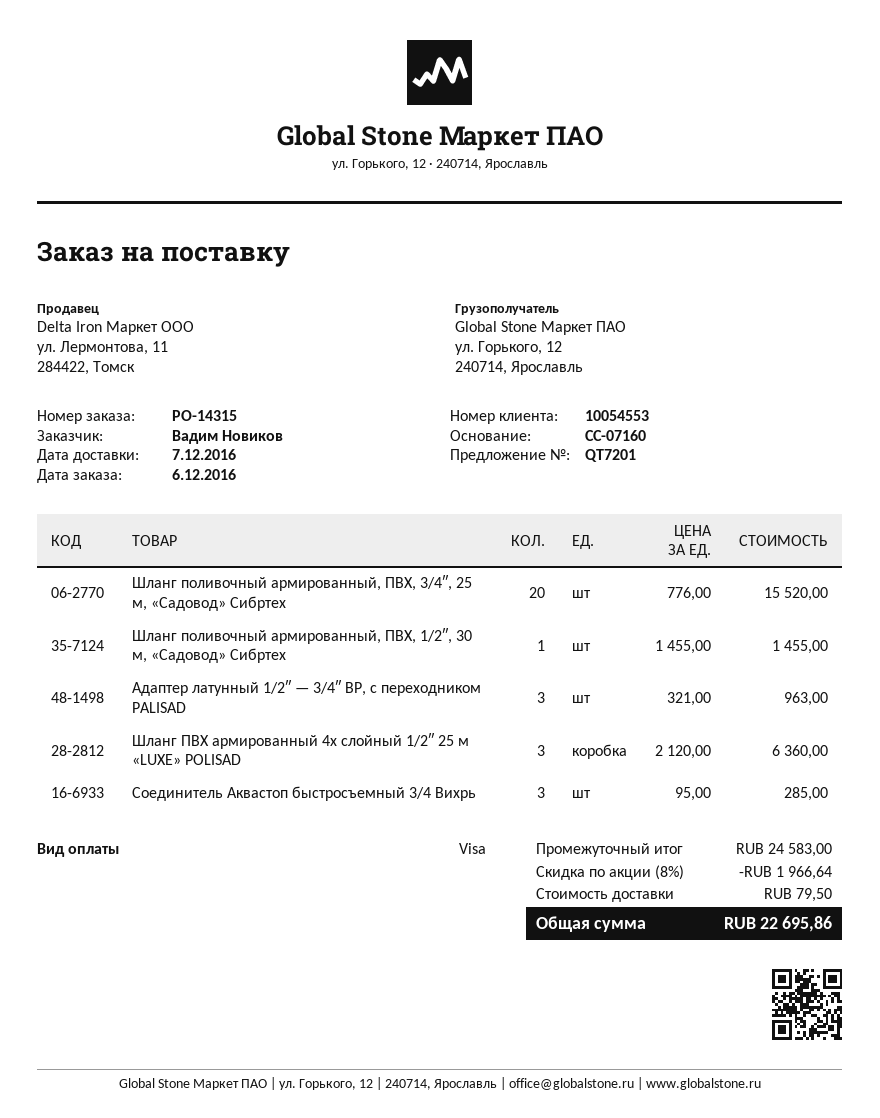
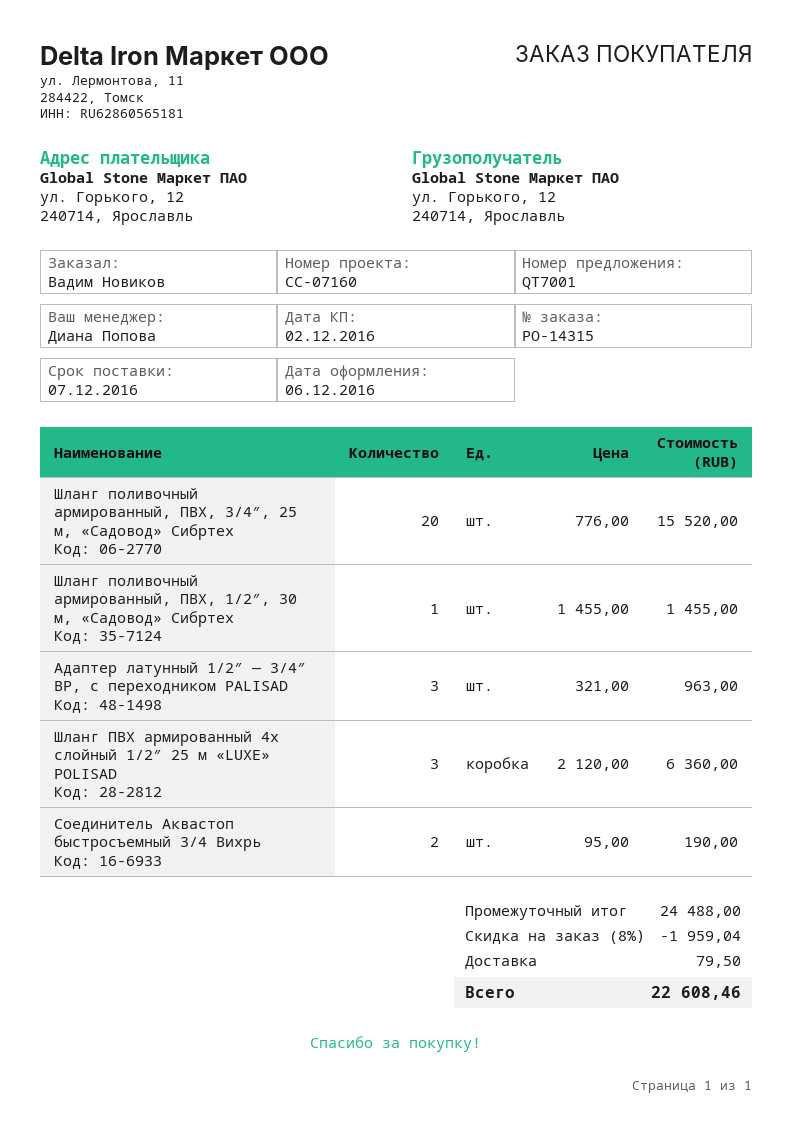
quote number: QT7201 -> QT7001
Соединитель Аквастоп быстросъемный 3/4 Вихрь: 3 x 95.00 = 285.00 -> 2 x 95.00 = 190.00
subtotal: 24583.00 -> 24488.00
discount: 8% = 1966.64 -> 8% = 1959.04
total: 22695.86 -> 22608.46

